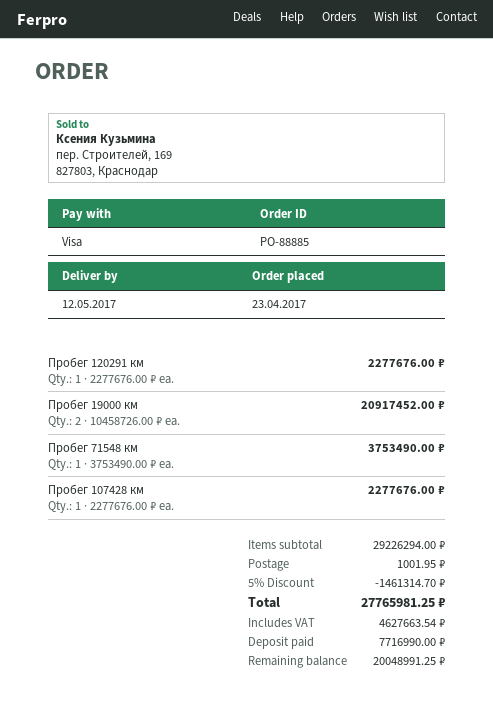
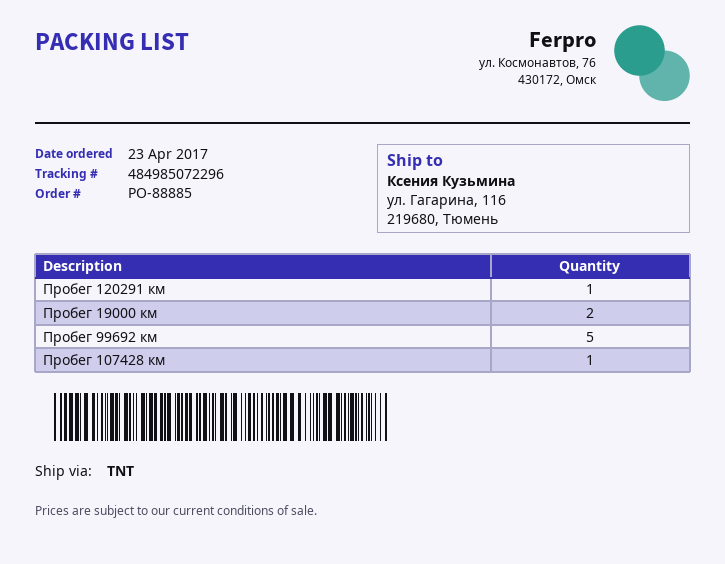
Пробег 71548 км: 1 -> none
Пробег 99692 км: none -> 5

